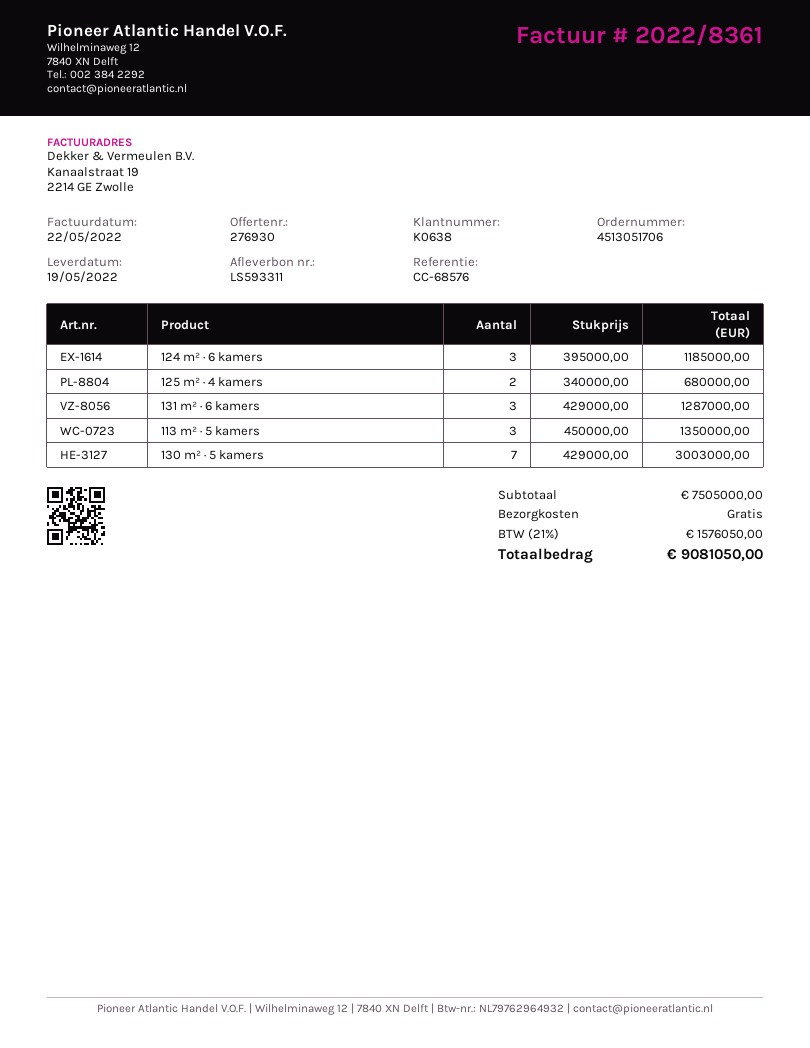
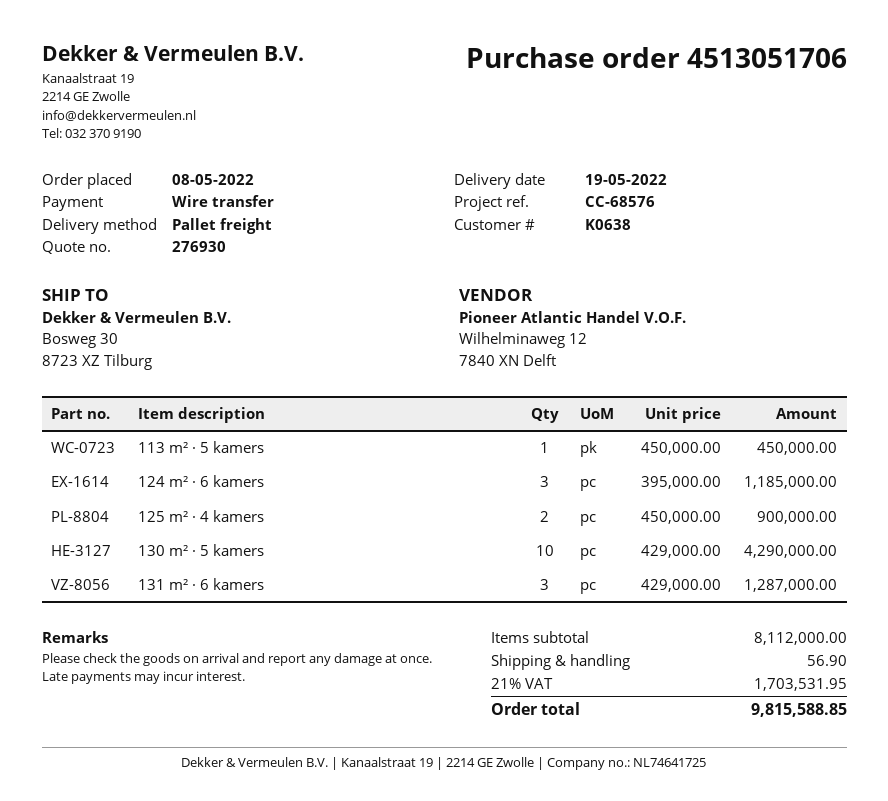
125 m² · 4 kamers: 2 x 340000.00 = 680000.00 -> 2 x 450000.00 = 900000.00
113 m² · 5 kamers: 3 x 450000.00 = 1350000.00 -> 1 x 450000.00 = 450000.00
130 m² · 5 kamers: 7 x 429000.00 = 3003000.00 -> 10 x 429000.00 = 4290000.00
subtotal: 7505000.00 -> 8112000.00
shipping: 0.00 -> 56.90
tax: 21% = 1576050.00 -> 21% = 1703531.95
total: 9081050.00 -> 9815588.85

